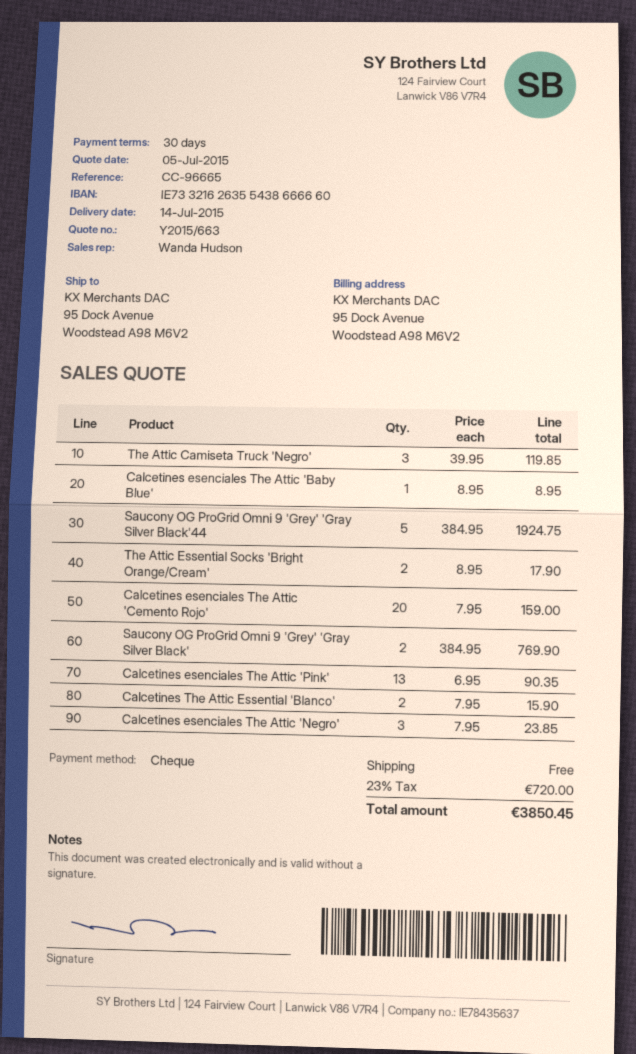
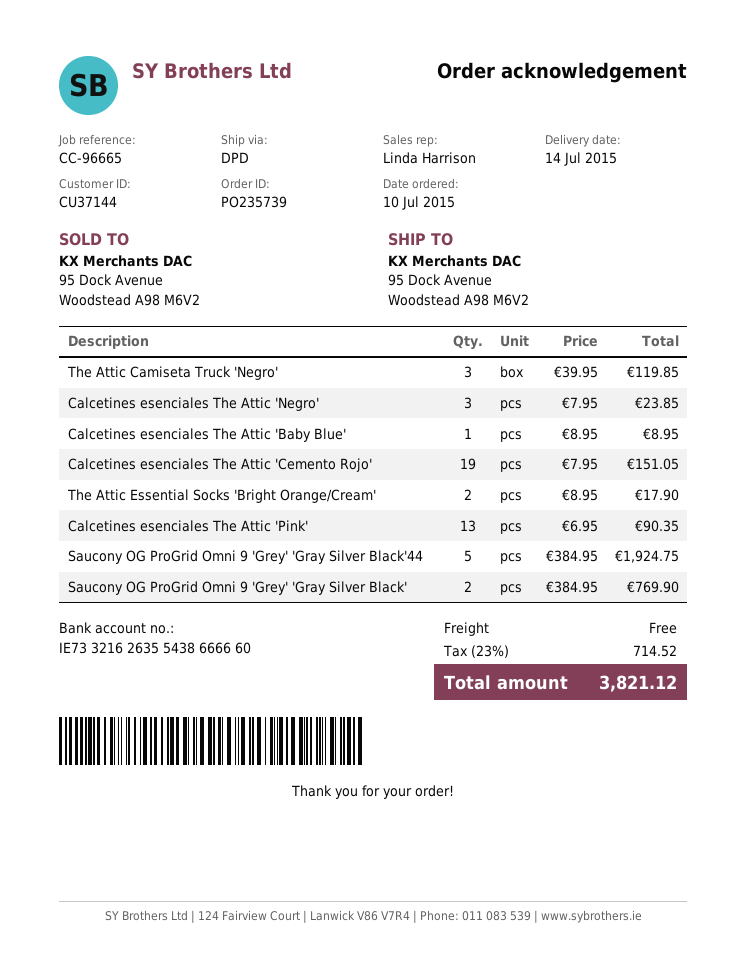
sales rep: Wanda Hudson -> Linda Harrison
Calcetines esenciales The Attic 'Cemento Rojo': 20 x 7.95 = 159.00 -> 19 x 7.95 = 151.05
Calcetines The Attic Essential 'Blanco': 2 x 7.95 = 15.90 -> none
tax: 23% = 720.00 -> 23% = 714.52
total: 3850.45 -> 3821.12

